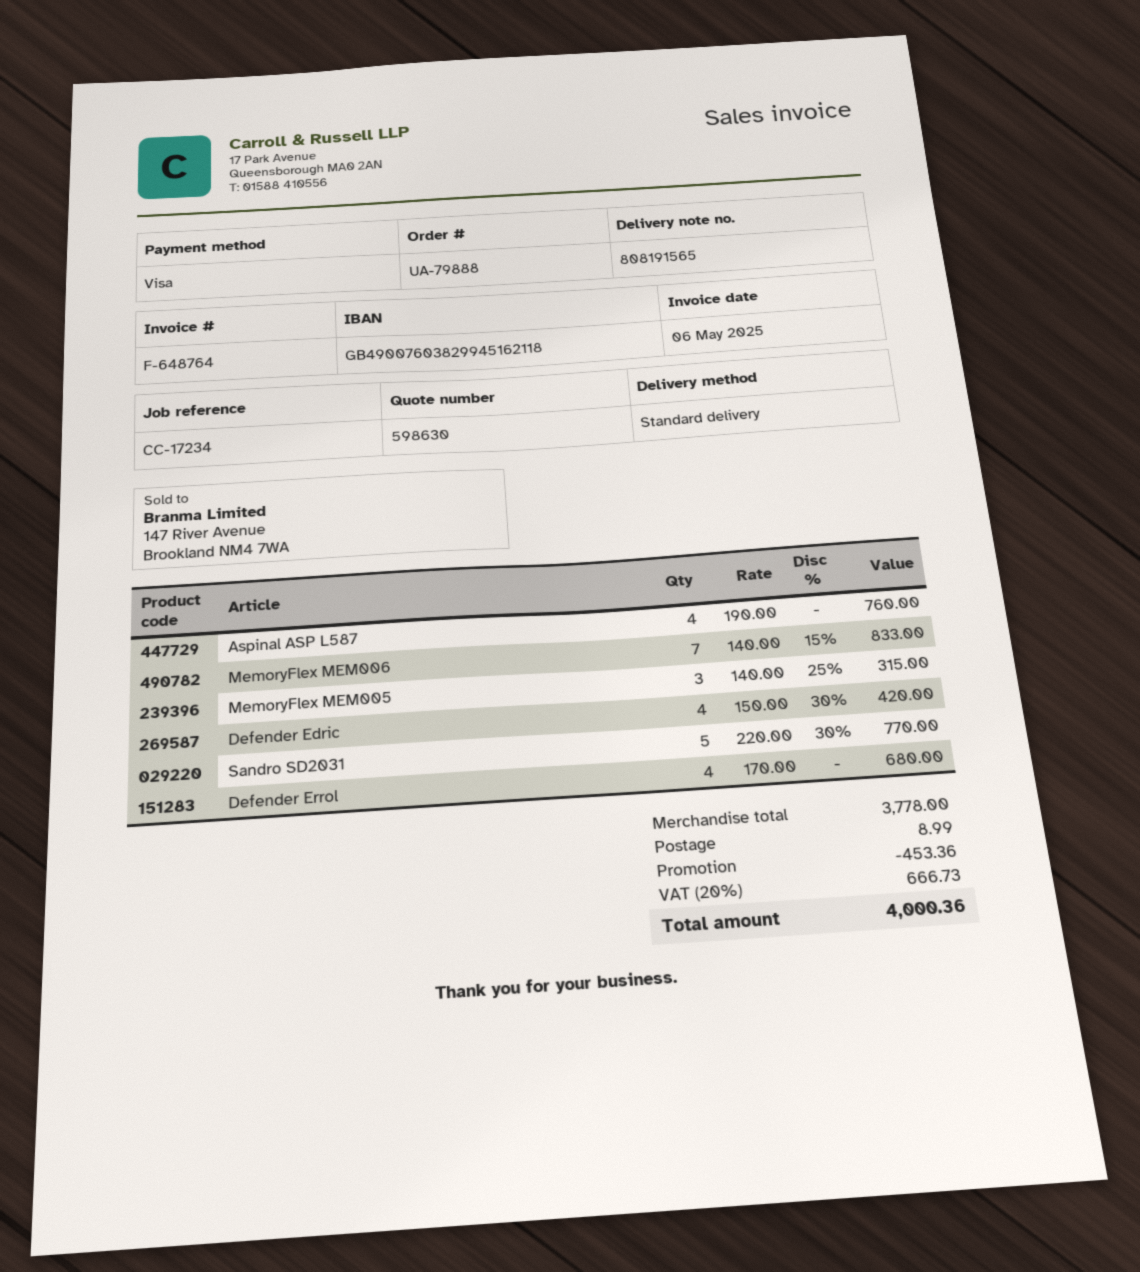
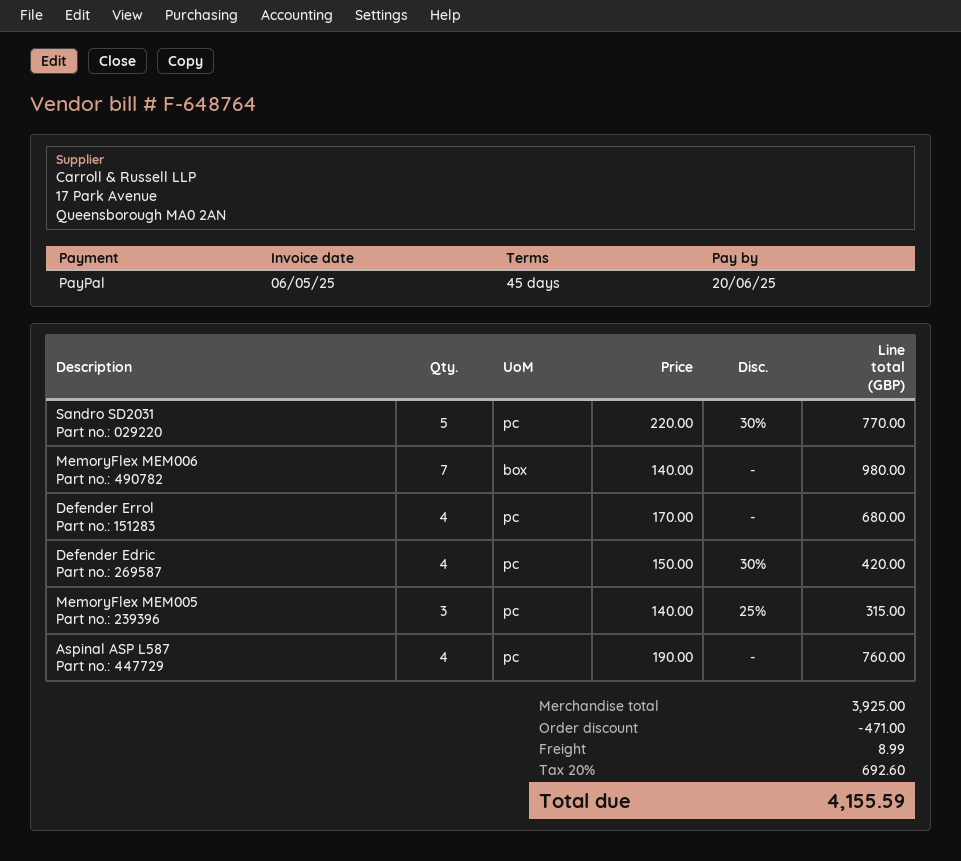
payment method: Visa -> PayPal
MemoryFlex MEM006: 7 x 140.00 - 15% = 833.00 -> 7 x 140.00 = 980.00
subtotal: 3778.00 -> 3925.00
discount: 453.36 -> 471.00
tax: 20% = 666.73 -> 20% = 692.60
total: 4000.36 -> 4155.59

